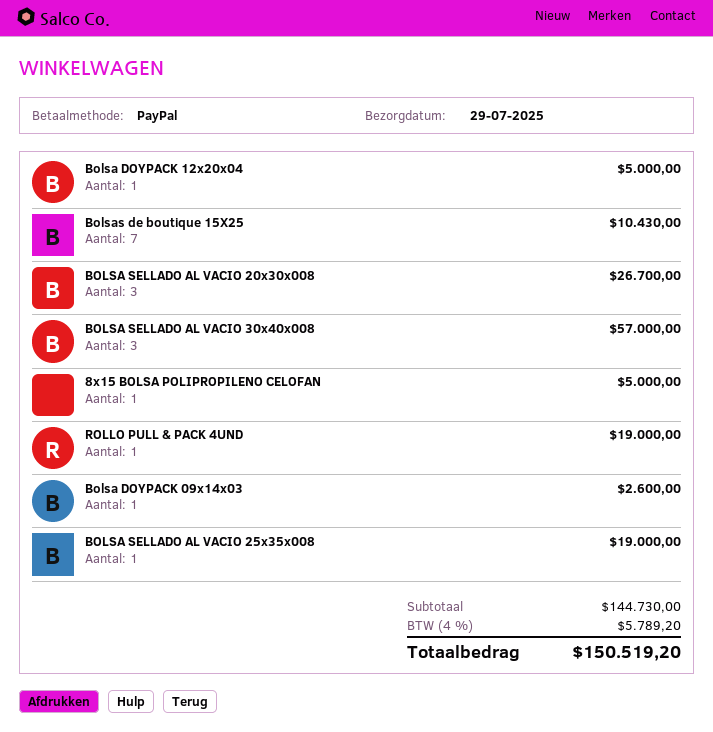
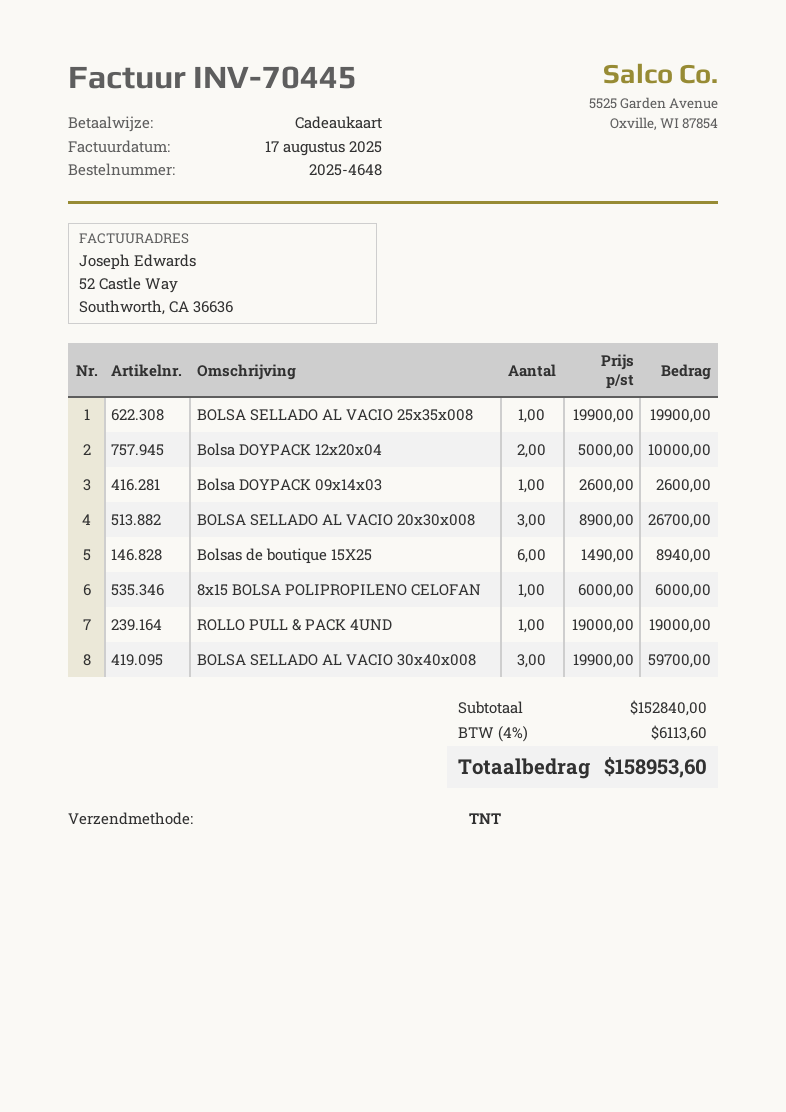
payment method: PayPal -> gift card
Bolsa DOYPACK 12x20x04: 1 for 5000.00 -> 2 for 10000.00
Bolsas de boutique 15X25: 7 for 10430.00 -> 6 for 8940.00
BOLSA SELLADO AL VACIO 30x40x008: 3 for 57000.00 -> 3 for 59700.00
8x15 BOLSA POLIPROPILENO CELOFAN: 1 for 5000.00 -> 1 for 6000.00
BOLSA SELLADO AL VACIO 25x35x008: 1 for 19000.00 -> 1 for 19900.00
subtotal: 144730.00 -> 152840.00
tax: 4% = 5789.20 -> 4% = 6113.60
total: 150519.20 -> 158953.60

